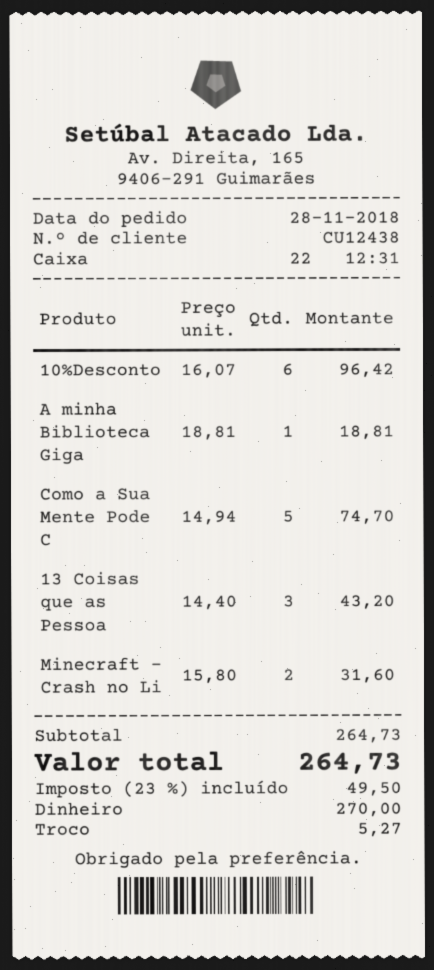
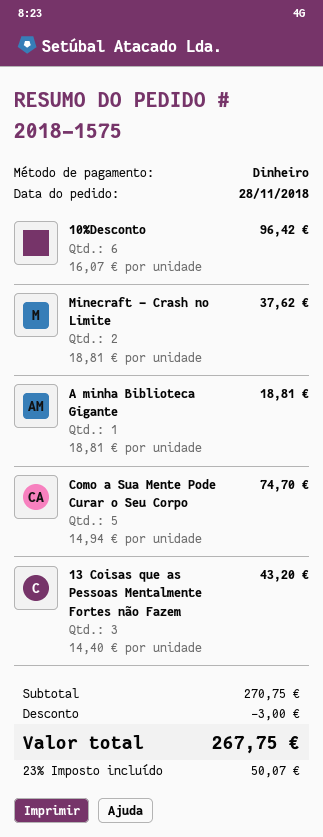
Minecraft – Crash no Li: 2 x 15.80 = 31.60 -> 2 x 18.81 = 37.62
subtotal: 264.73 -> 270.75
discount: none -> 3.00
tax: 23% = 49.50 -> 23% = 50.07
total: 264.73 -> 267.75

